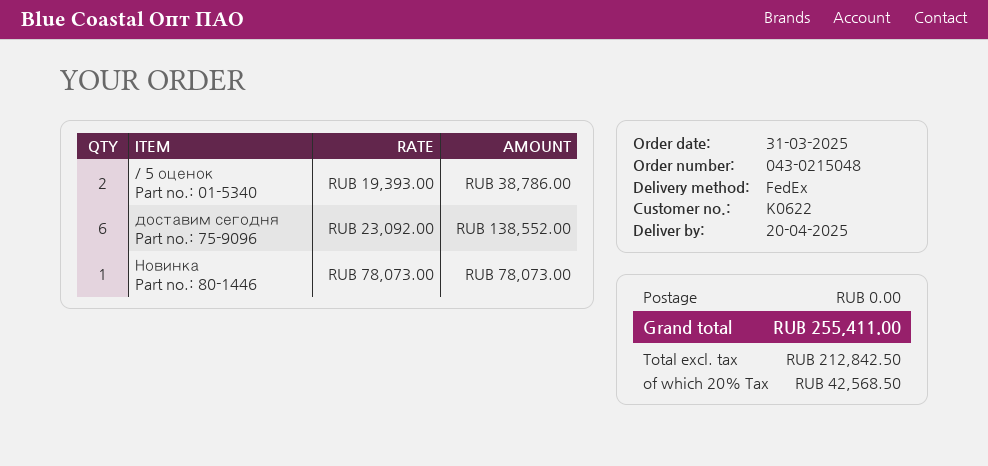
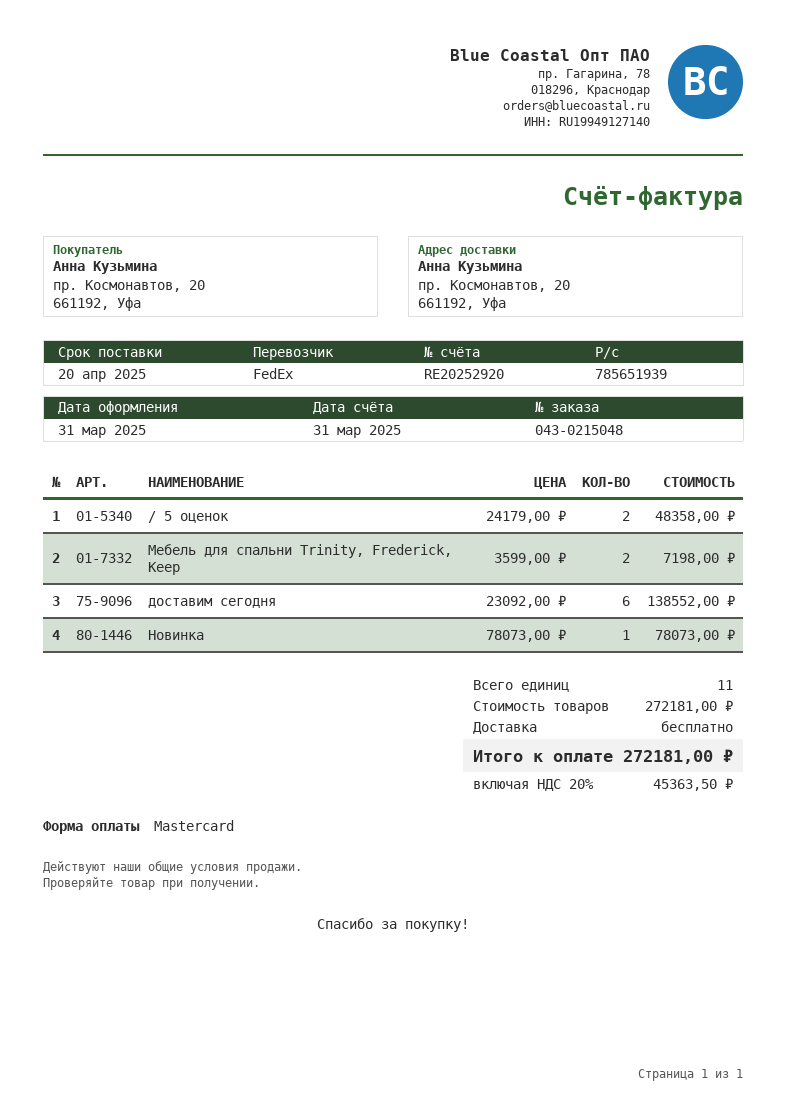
/ 5 оценок: 2 x 19393.00 = 38786.00 -> 2 x 24179.00 = 48358.00
Мебель для спальни Trinity, Frederick, Keep: none -> 2 x 3599.00 = 7198.00
tax: 20% = 42568.50 -> 20% = 45363.50
total: 255411.00 -> 272181.00

